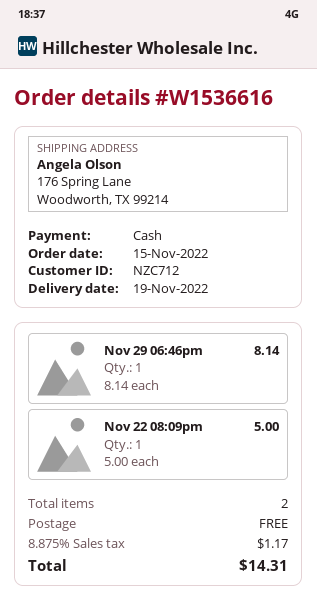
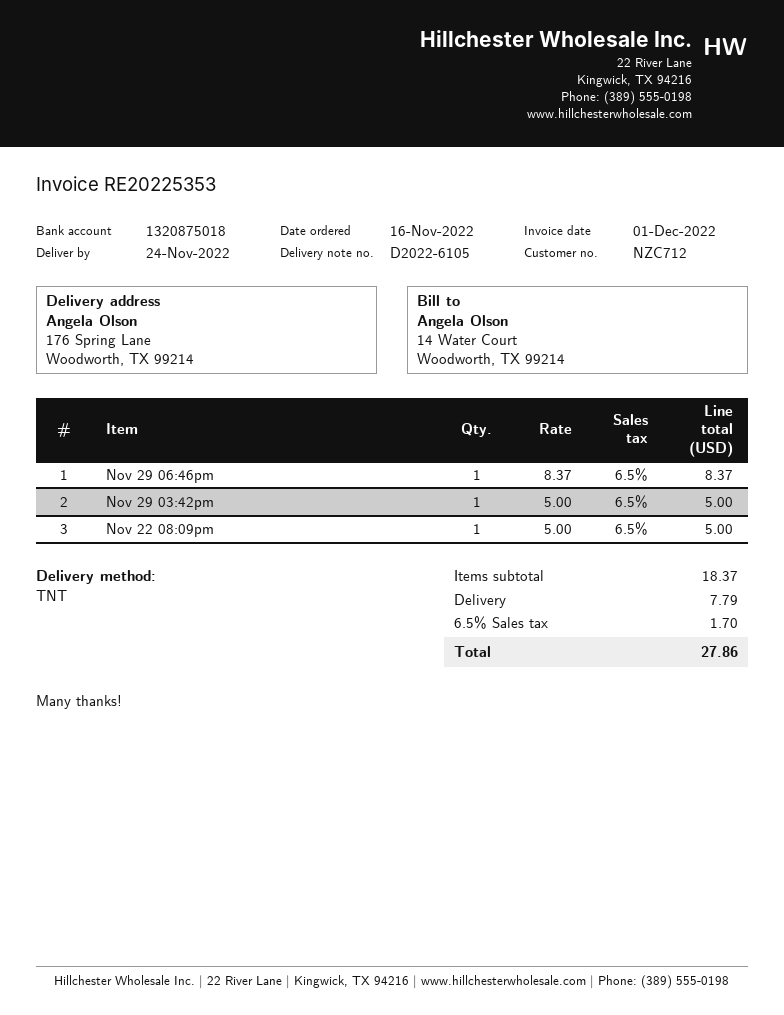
order date: 2022-11-15 -> 2022-11-16
delivery date: 2022-11-19 -> 2022-11-24
Nov 29 06:46pm: 1 x 8.14 = 8.14 -> 1 x 8.37 = 8.37
Nov 29 03:42pm: none -> 1 x 5.00 = 5.00
shipping: 0.00 -> 7.79
tax: 8.875% = 1.17 -> 6.5% = 1.70
total: 14.31 -> 27.86

